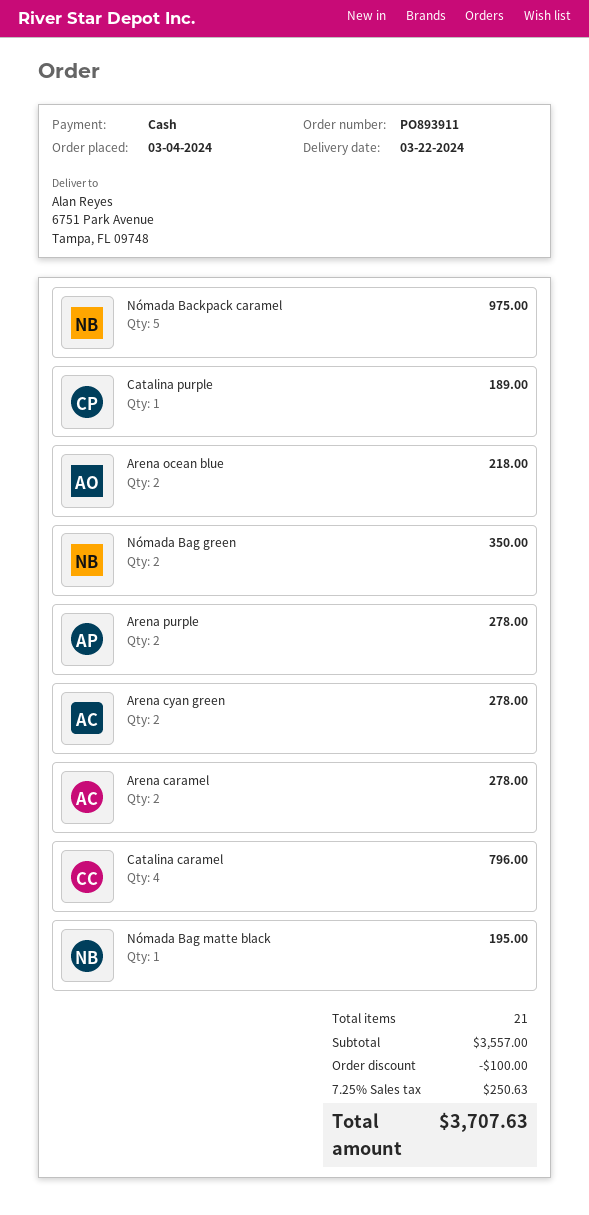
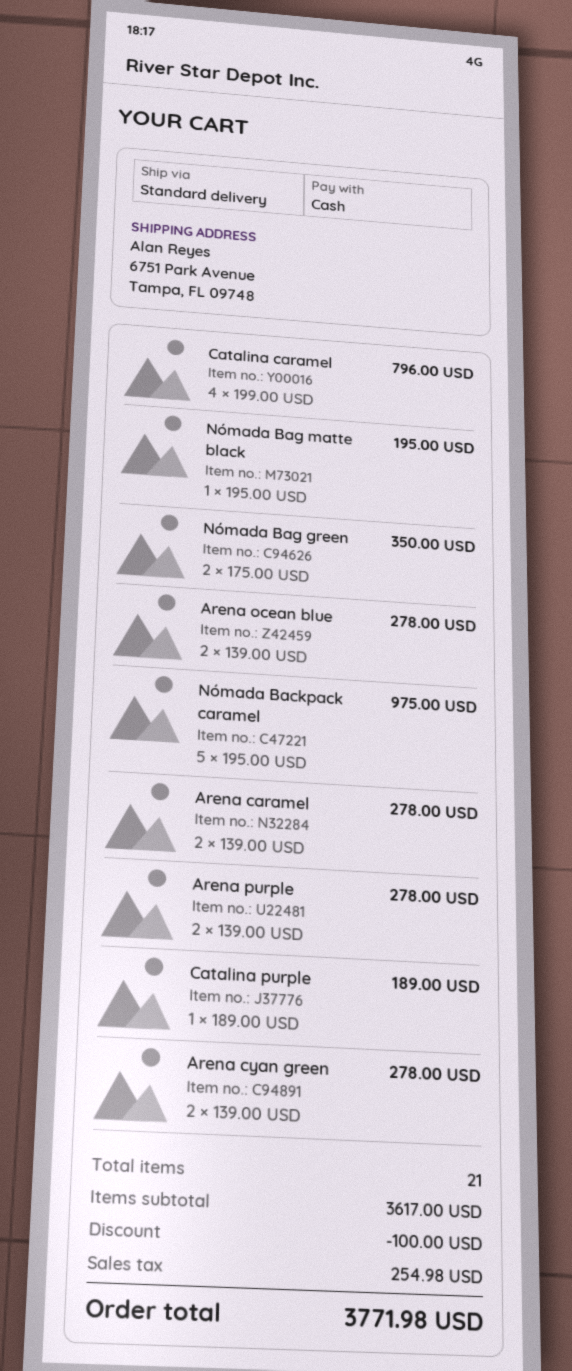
Arena ocean blue: 2 for 218.00 -> 2 for 278.00
subtotal: 3557.00 -> 3617.00
tax: 250.63 -> 254.98
total: 3707.63 -> 3771.98

